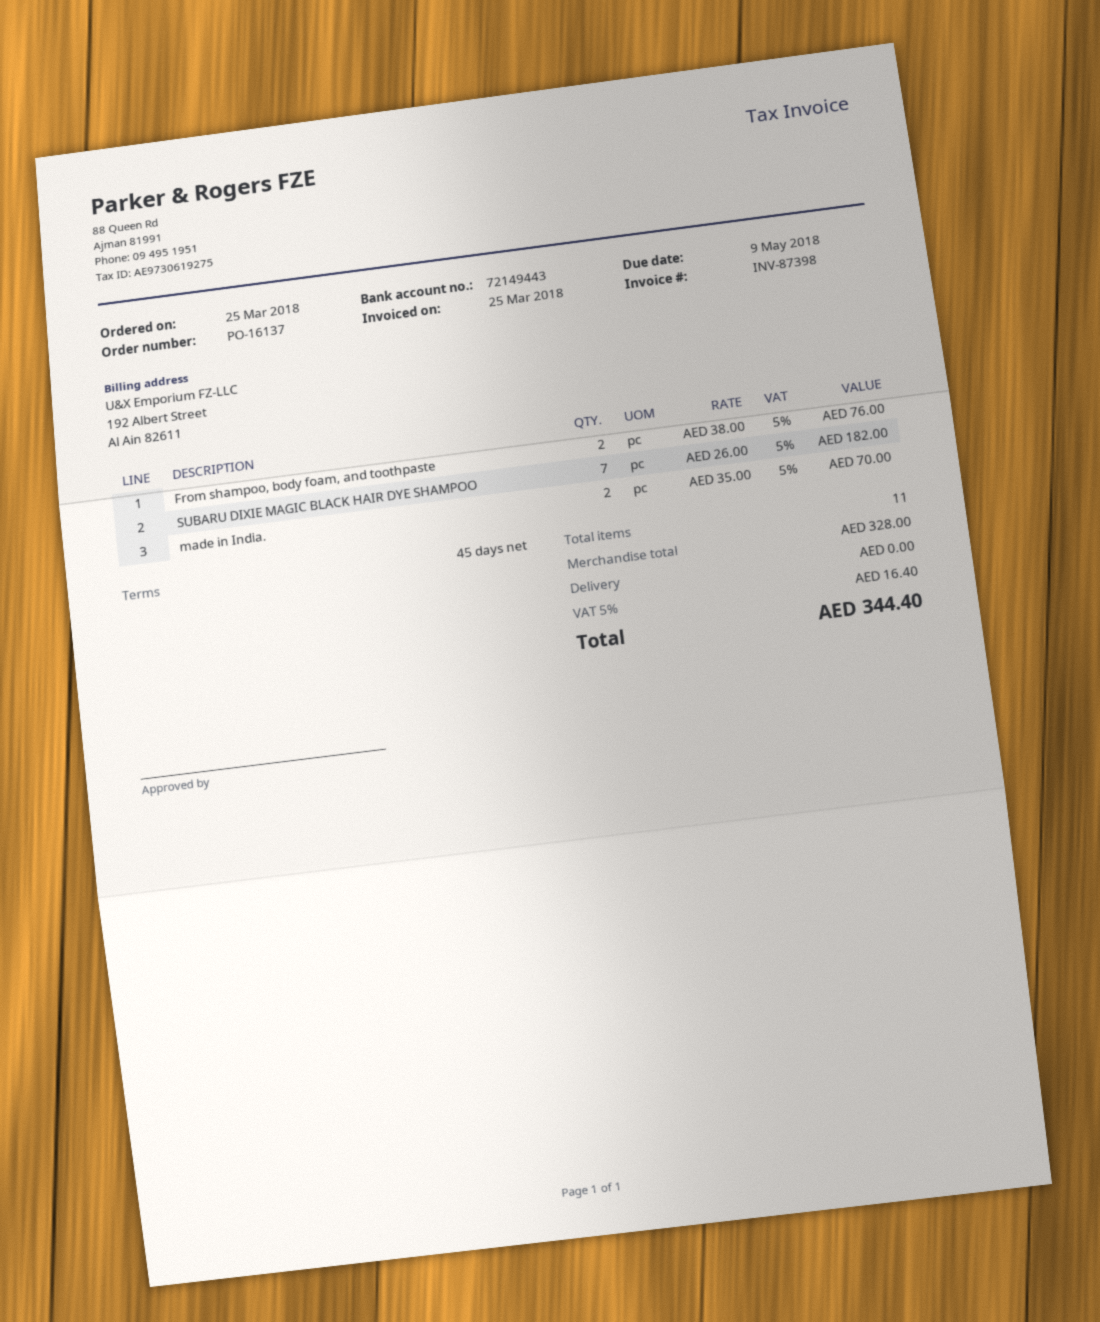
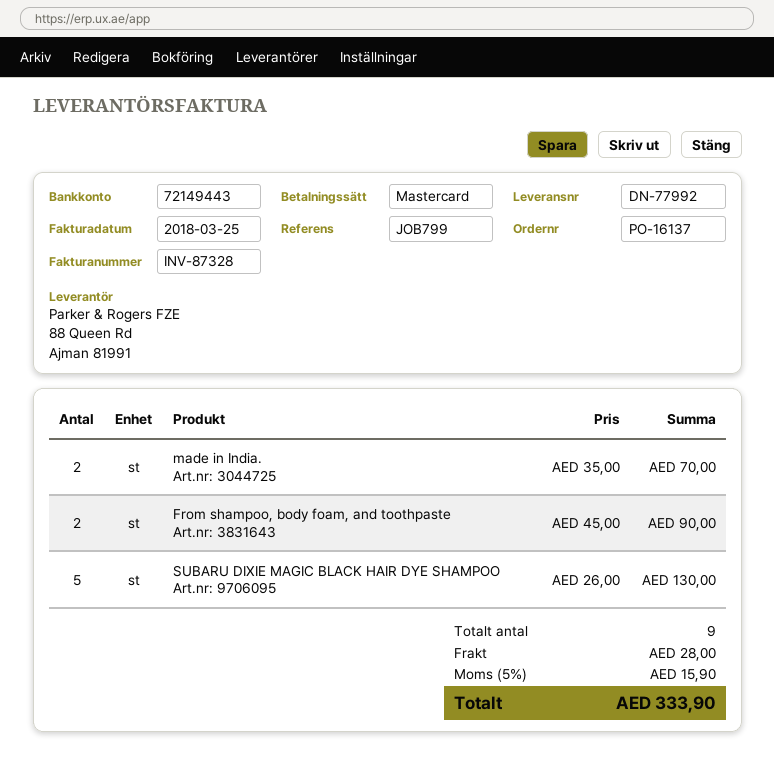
invoice number: INV-87398 -> INV-87328
From shampoo, body foam, and toothpaste: 2 x 38.00 = 76.00 -> 2 x 45.00 = 90.00
SUBARU DIXIE MAGIC BLACK HAIR DYE SHAMPOO: 7 x 26.00 = 182.00 -> 5 x 26.00 = 130.00
total quantity: 11 -> 9
shipping: 0.00 -> 28.00
tax: 5% = 16.40 -> 5% = 15.90
total: 344.40 -> 333.90

